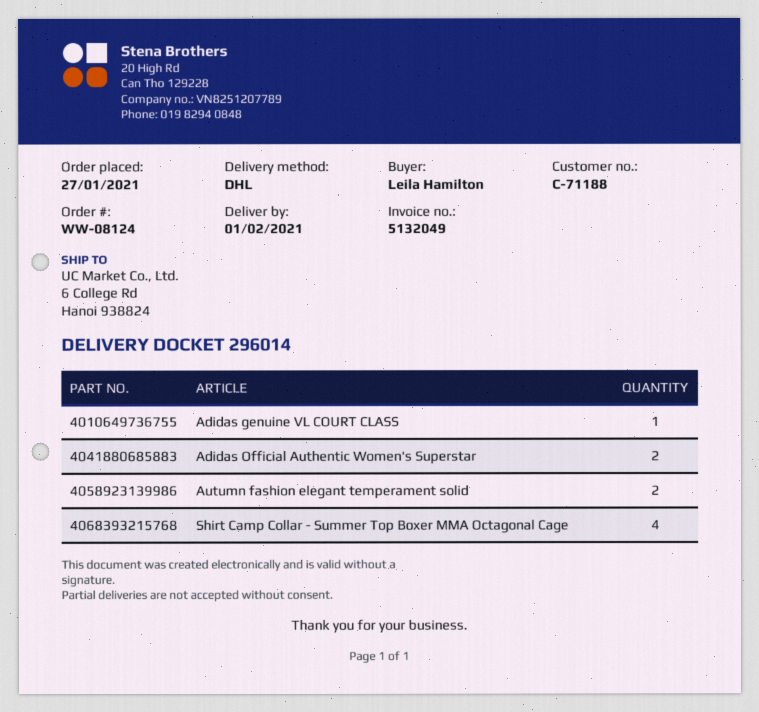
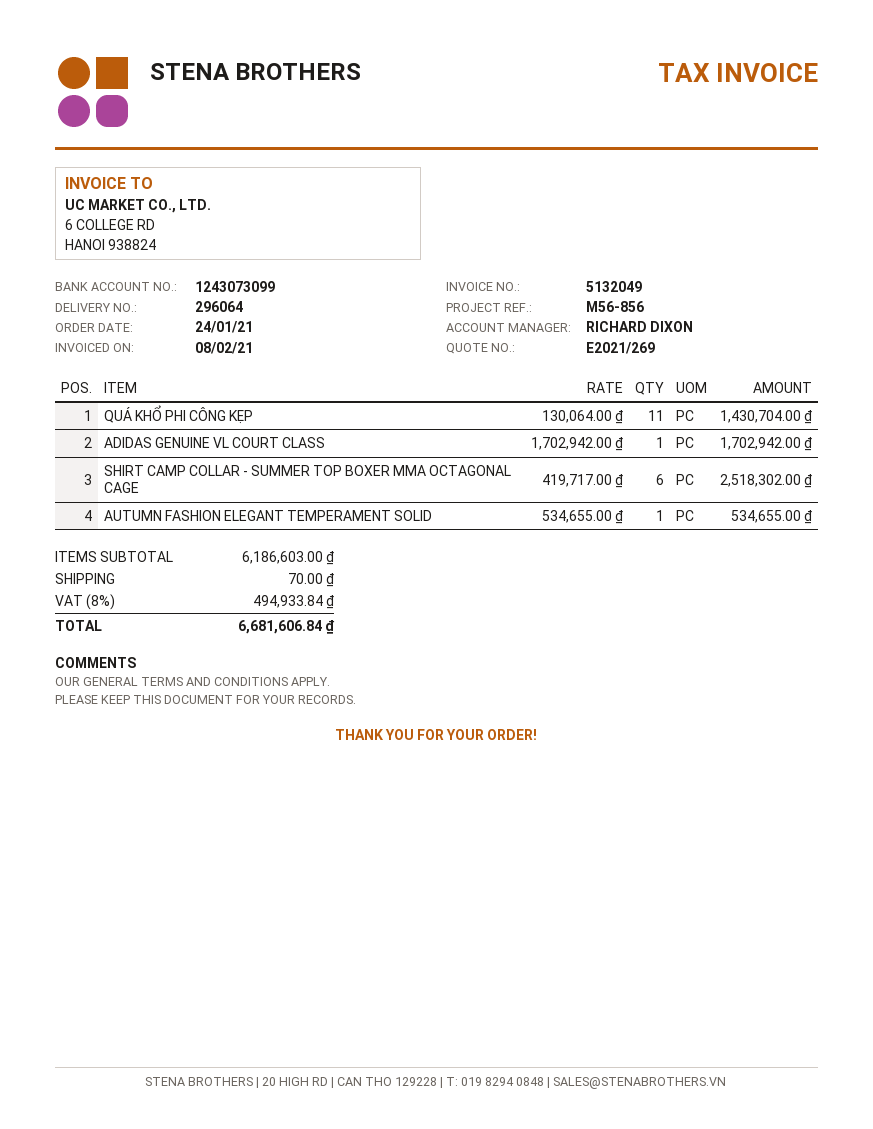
order date: 2021-01-27 -> 2021-01-24
delivery note number: 296014 -> 296064
Adidas Official Authentic Women's Superstar: 2 -> none
Autumn fashion elegant temperament solid: 2 -> 1
Shirt Camp Collar - Summer Top Boxer MMA Octagonal Cage: 4 -> 6
QUÁ KHỔ PHI CÔNG KẸP: none -> 11

